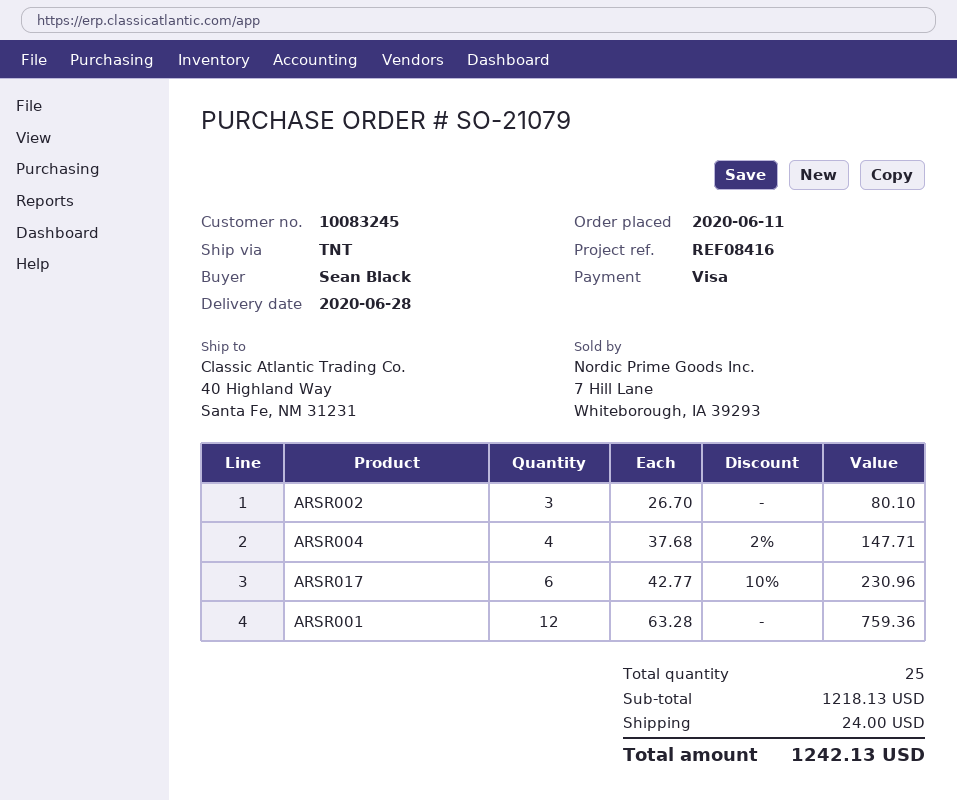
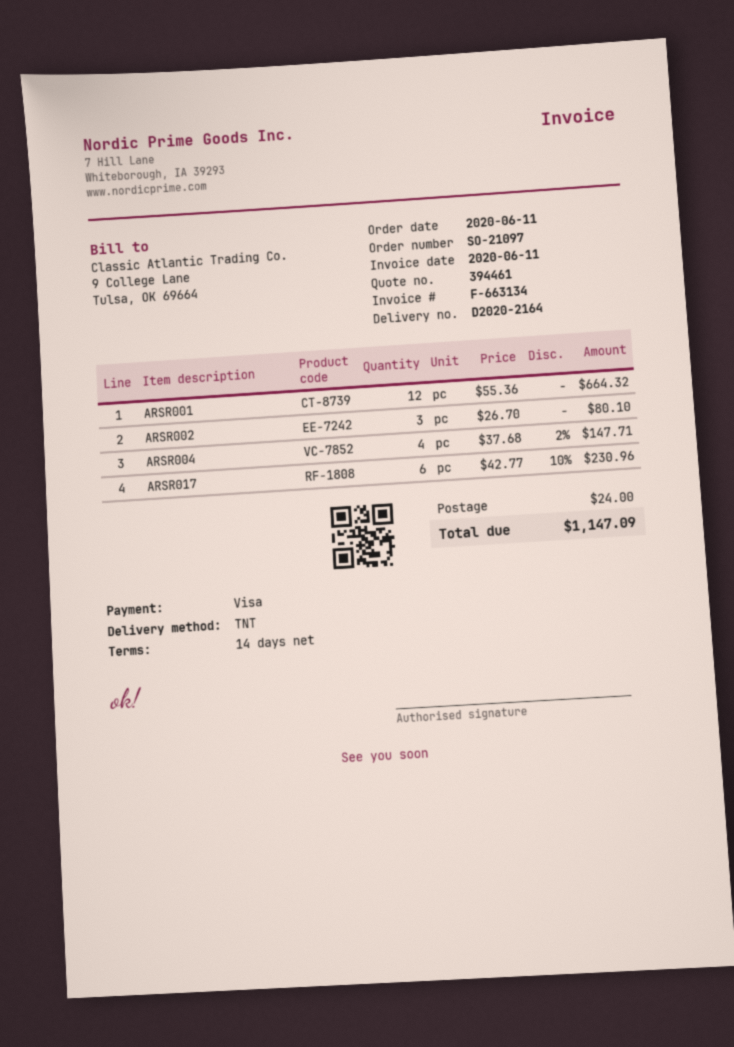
order number: SO-21079 -> SO-21097
ARSR001: 12 x 63.28 = 759.36 -> 12 x 55.36 = 664.32
total: 1242.13 -> 1147.09

